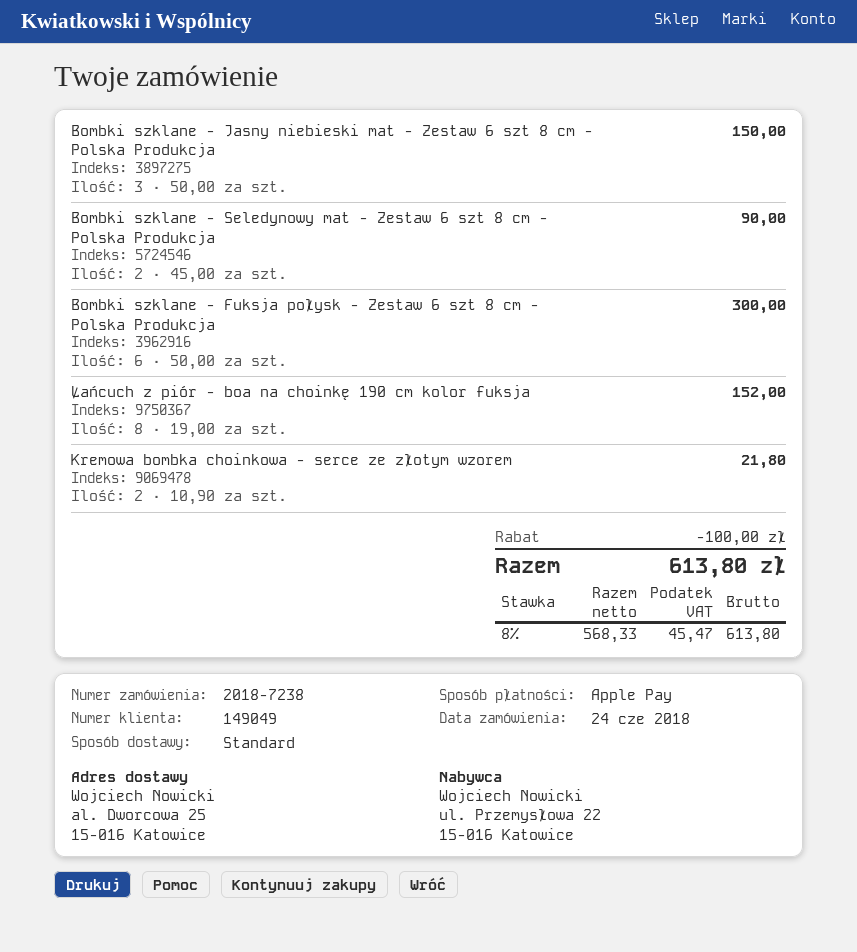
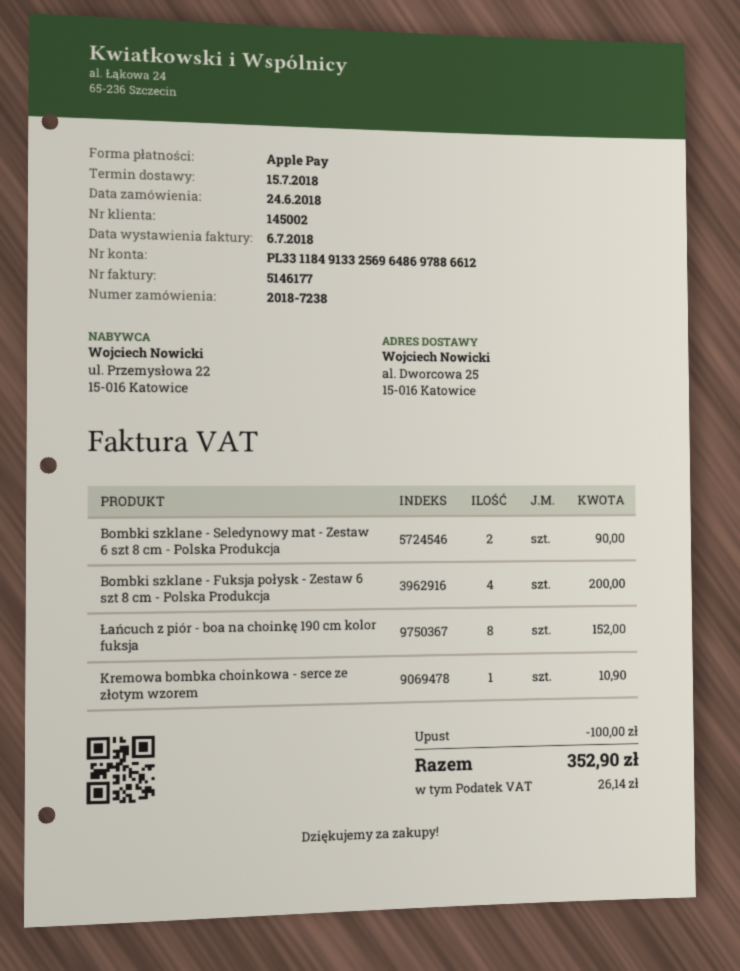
customer number: 149049 -> 145002
Bombki szklane - Jasny niebieski mat - Zestaw 6 szt 8 cm - Polska Produkcja: 3 for 150.00 -> none
Bombki szklane - Fuksja połysk - Zestaw 6 szt 8 cm - Polska Produkcja: 6 for 300.00 -> 4 for 200.00
Kremowa bombka choinkowa - serce ze złotym wzorem: 2 for 21.80 -> 1 for 10.90
tax: 45.47 -> 26.14
total: 613.80 -> 352.90

